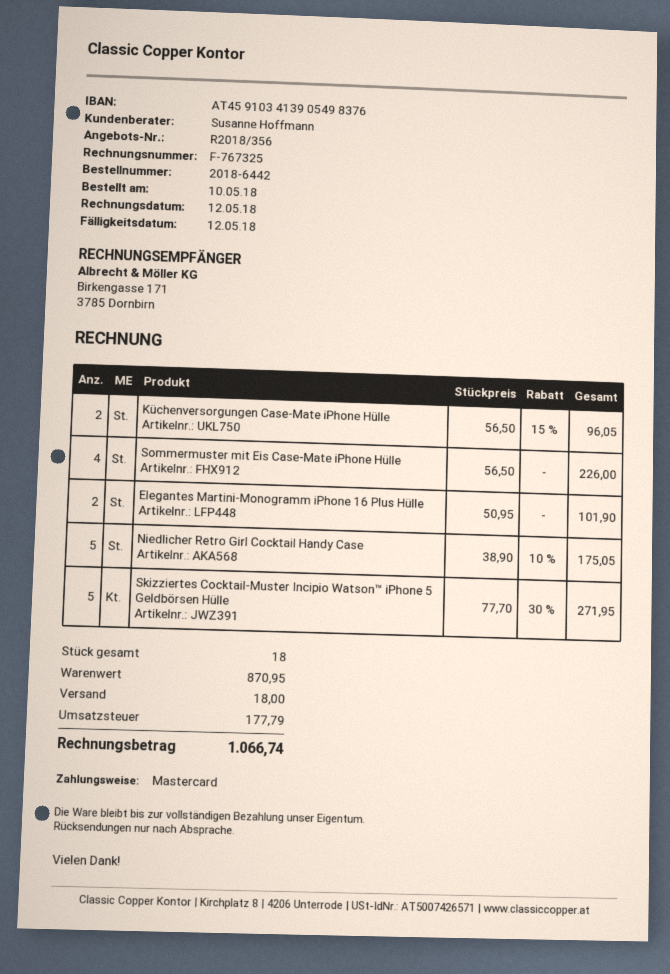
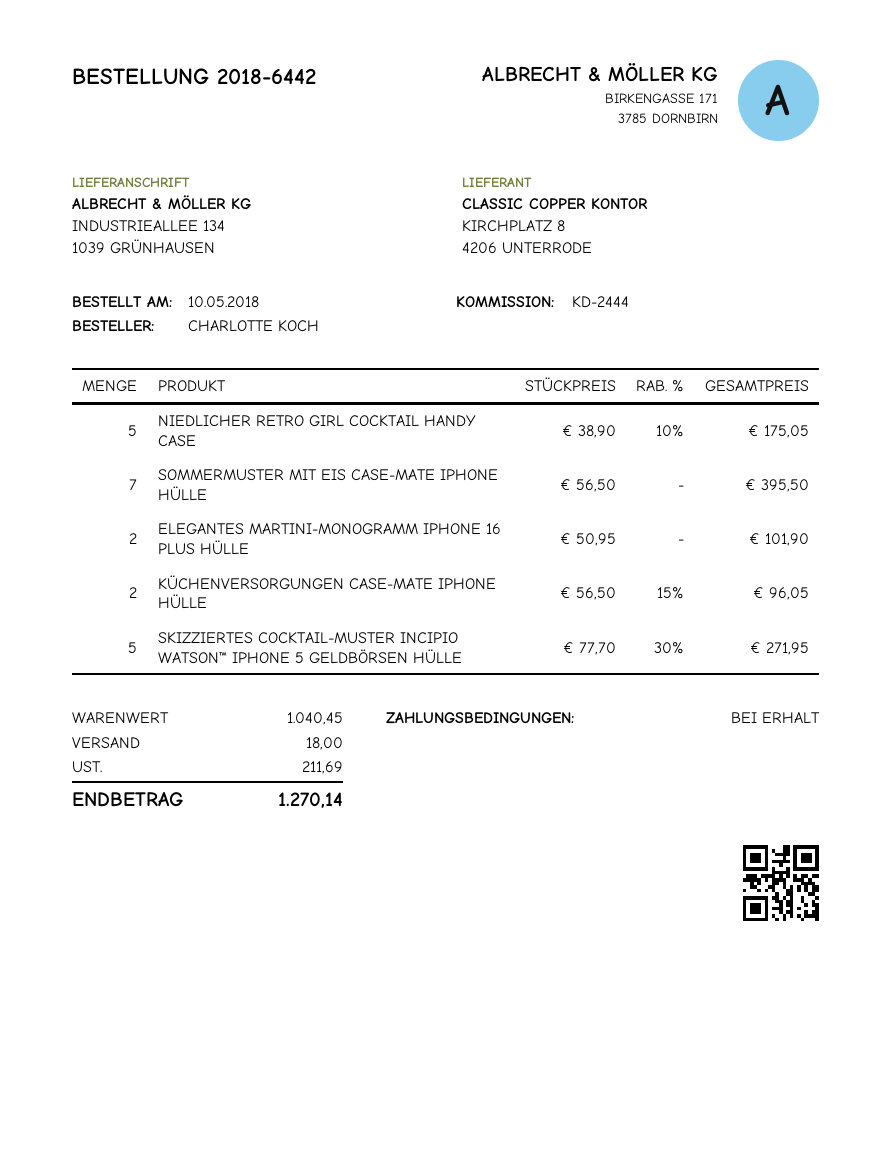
Sommermuster mit Eis Case-Mate iPhone Hülle: 4 x 56.50 = 226.00 -> 7 x 56.50 = 395.50
subtotal: 870.95 -> 1040.45
tax: 177.79 -> 211.69
total: 1066.74 -> 1270.14

